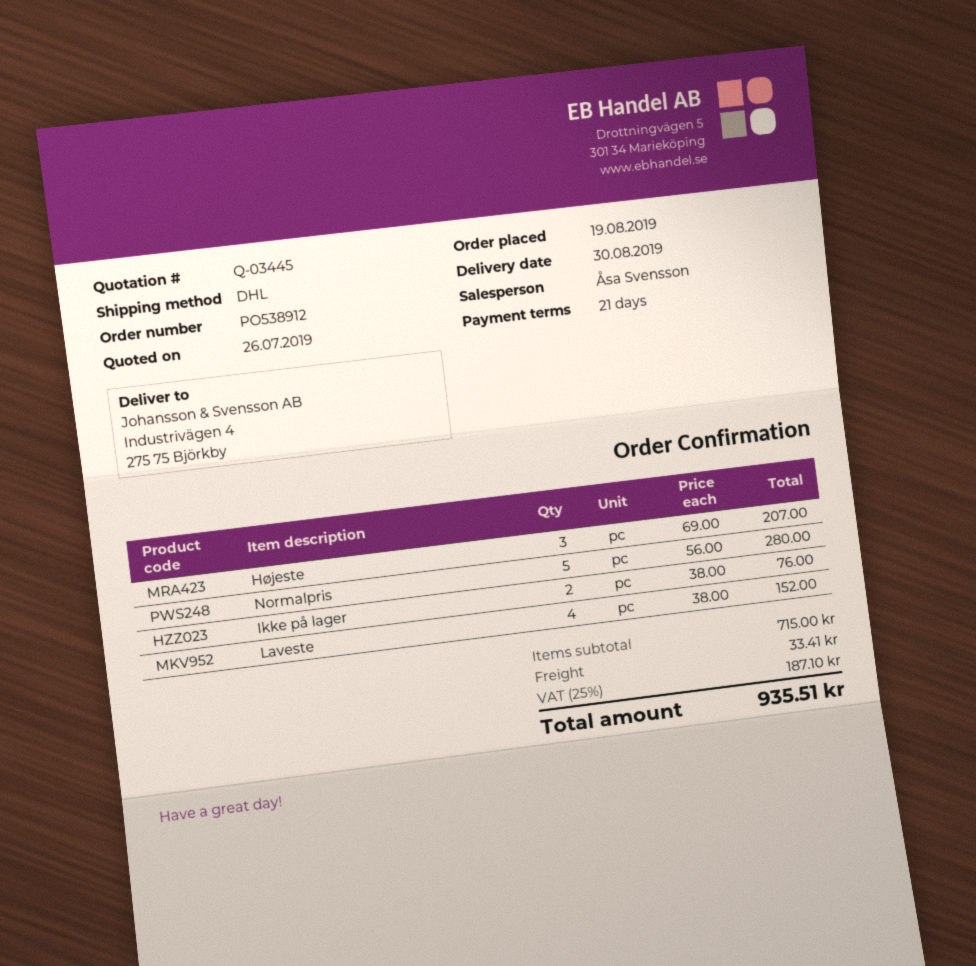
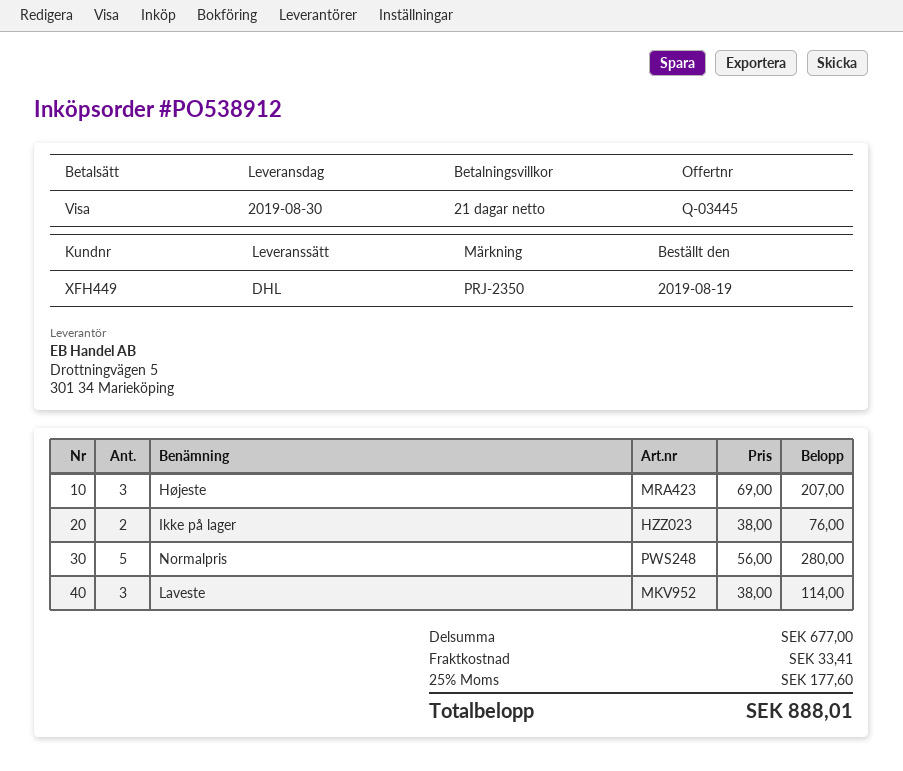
Laveste: 4 x 38.00 = 152.00 -> 3 x 38.00 = 114.00
subtotal: 715.00 -> 677.00
tax: 25% = 187.10 -> 25% = 177.60
total: 935.51 -> 888.01

